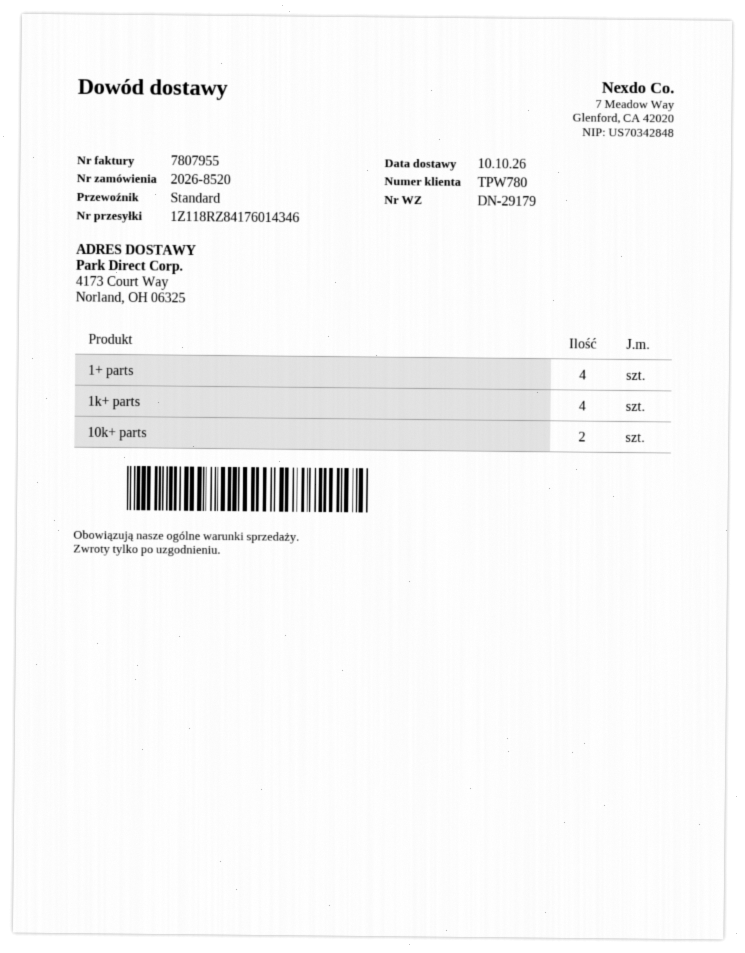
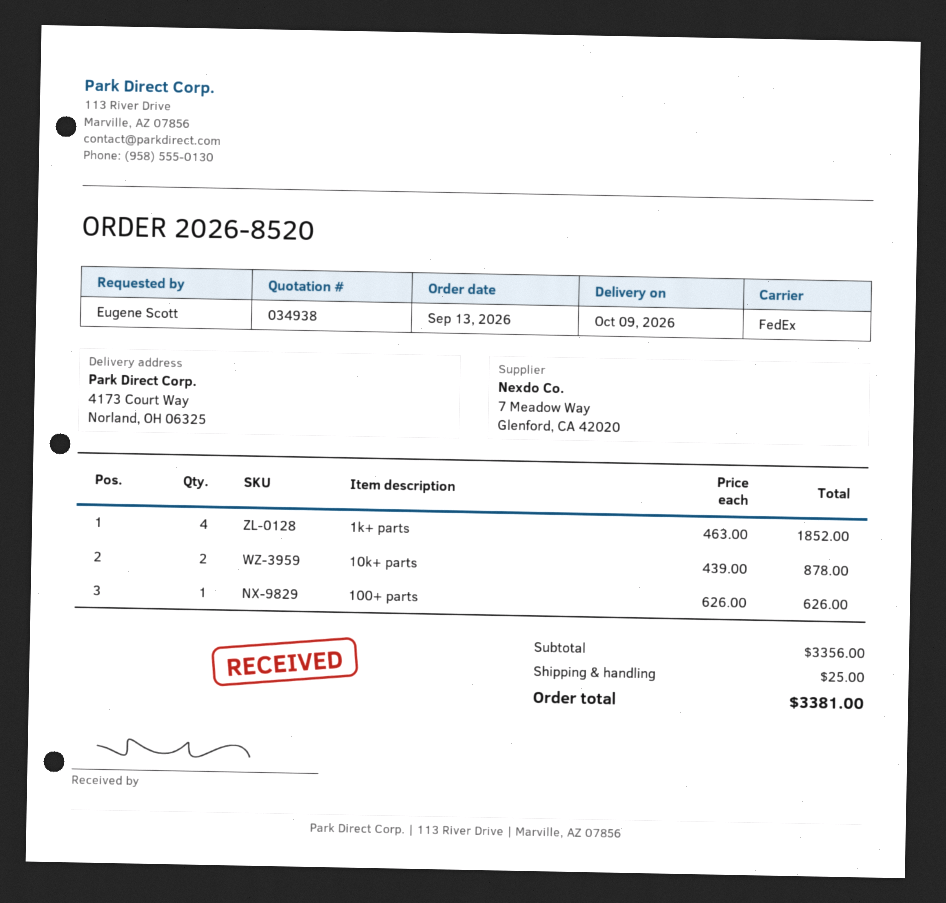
delivery date: 2026-10-10 -> 2026-10-09
shipping method: standard -> FedEx
1+ parts: 4 -> none
100+ parts: none -> 1

